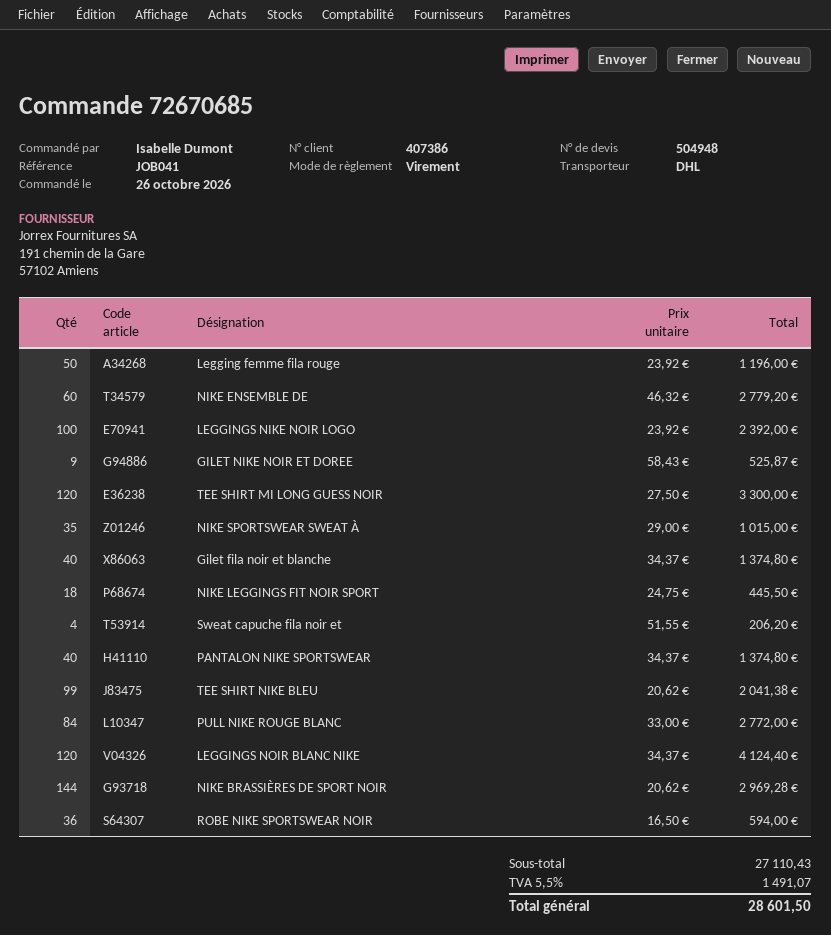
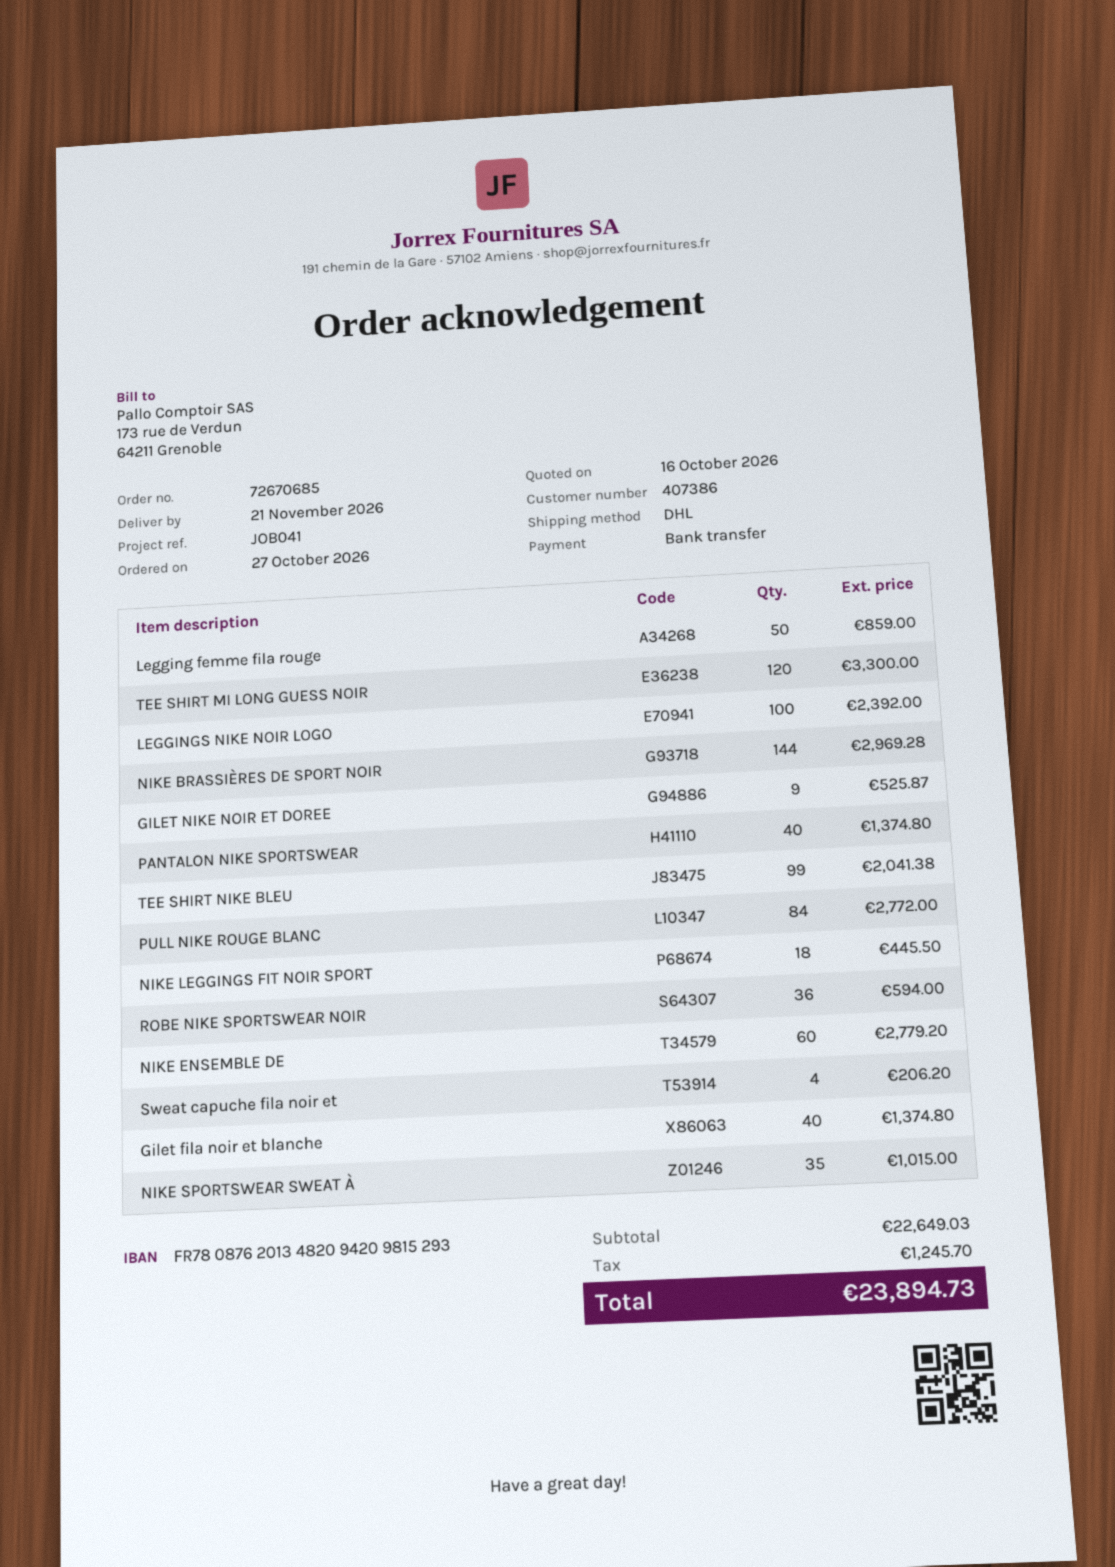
order date: 2026-10-26 -> 2026-10-27
Legging femme fila rouge: 50 for 1196.00 -> 50 for 859.00
LEGGINGS NOIR BLANC NIKE: 120 for 4124.40 -> none
subtotal: 27110.43 -> 22649.03
tax: 1491.07 -> 1245.70
total: 28601.50 -> 23894.73

